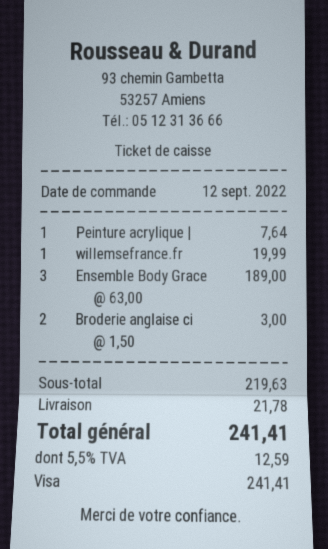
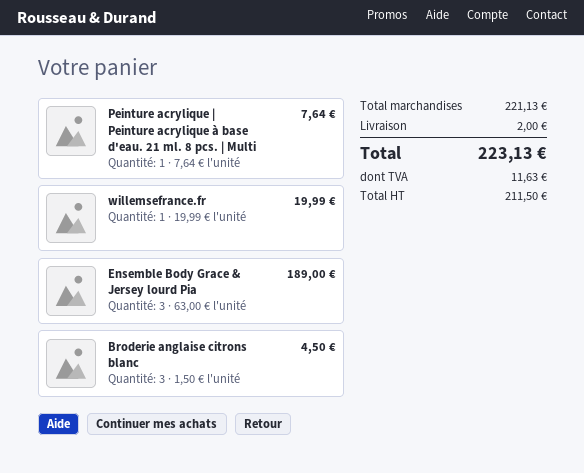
Broderie anglaise ci: 2 x 1.50 = 3.00 -> 3 x 1.50 = 4.50
subtotal: 219.63 -> 221.13
shipping: 21.78 -> 2.00
tax: 12.59 -> 11.63
total: 241.41 -> 223.13

